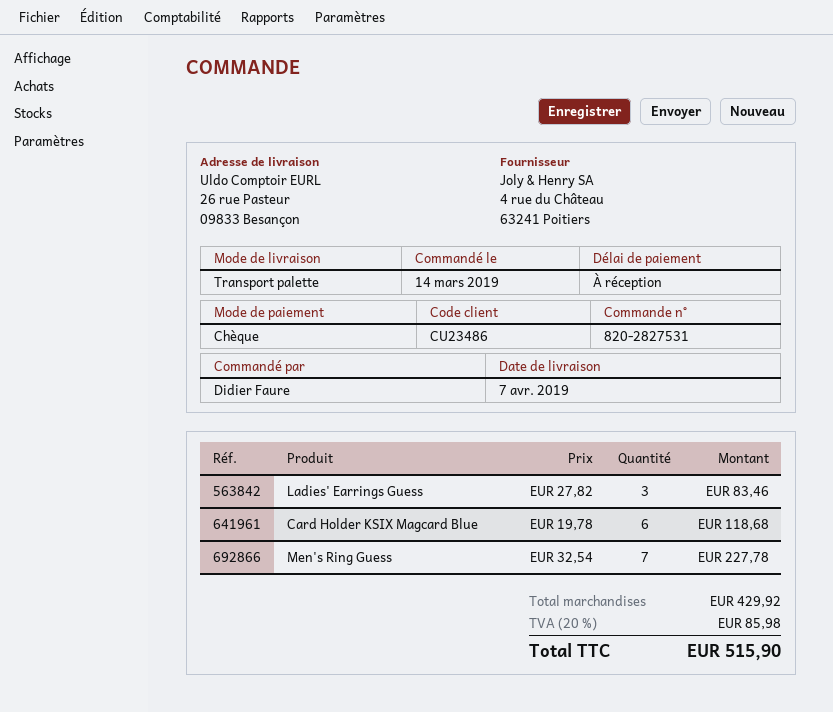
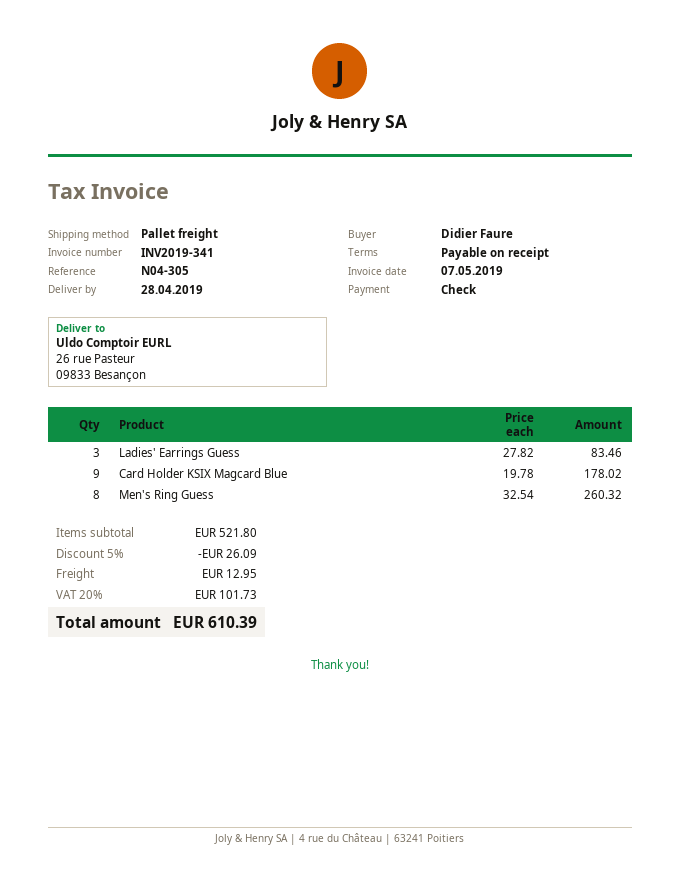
delivery date: 2019-04-07 -> 2019-04-28
Card Holder KSIX Magcard Blue: 6 x 19.78 = 118.68 -> 9 x 19.78 = 178.02
Men's Ring Guess: 7 x 32.54 = 227.78 -> 8 x 32.54 = 260.32
subtotal: 429.92 -> 521.80
discount: none -> 5% = 26.09
shipping: none -> 12.95
tax: 20% = 85.98 -> 20% = 101.73
total: 515.90 -> 610.39

